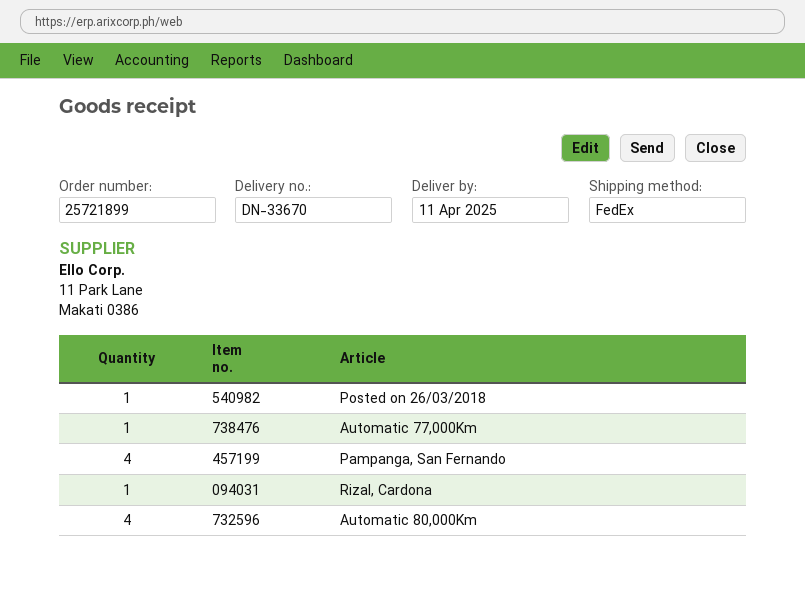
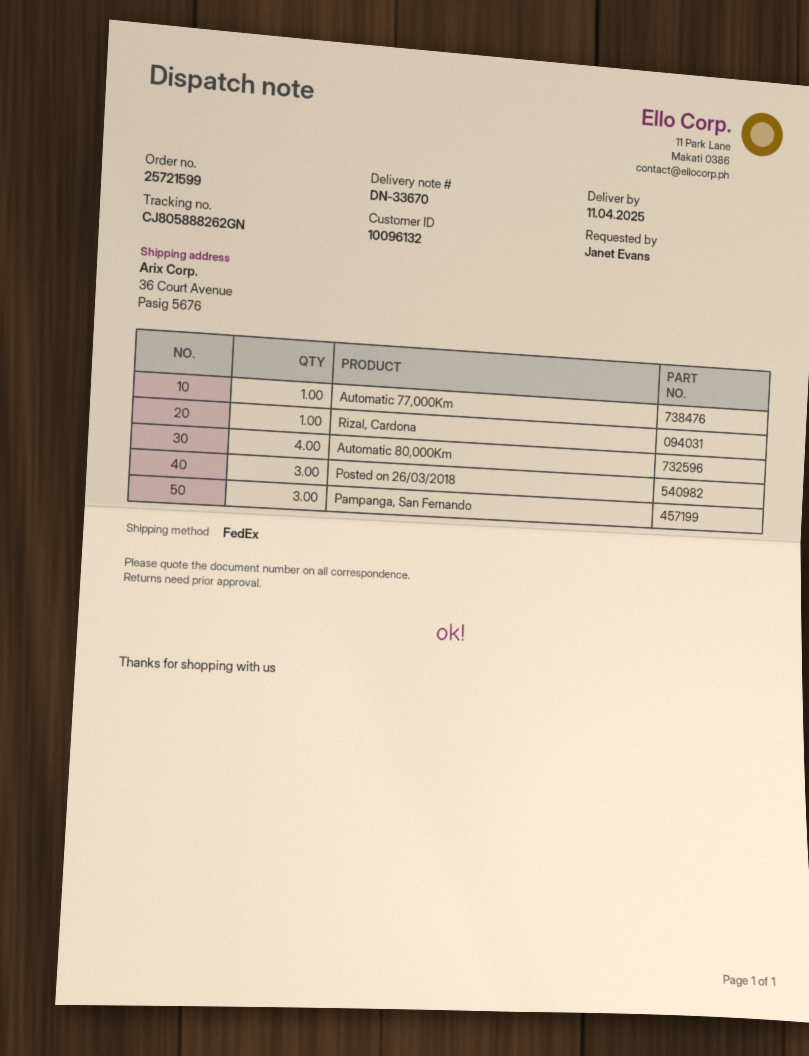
order number: 25721899 -> 25721599
Posted on 26/03/2018: 1 -> 3
Pampanga, San Fernando: 4 -> 3

